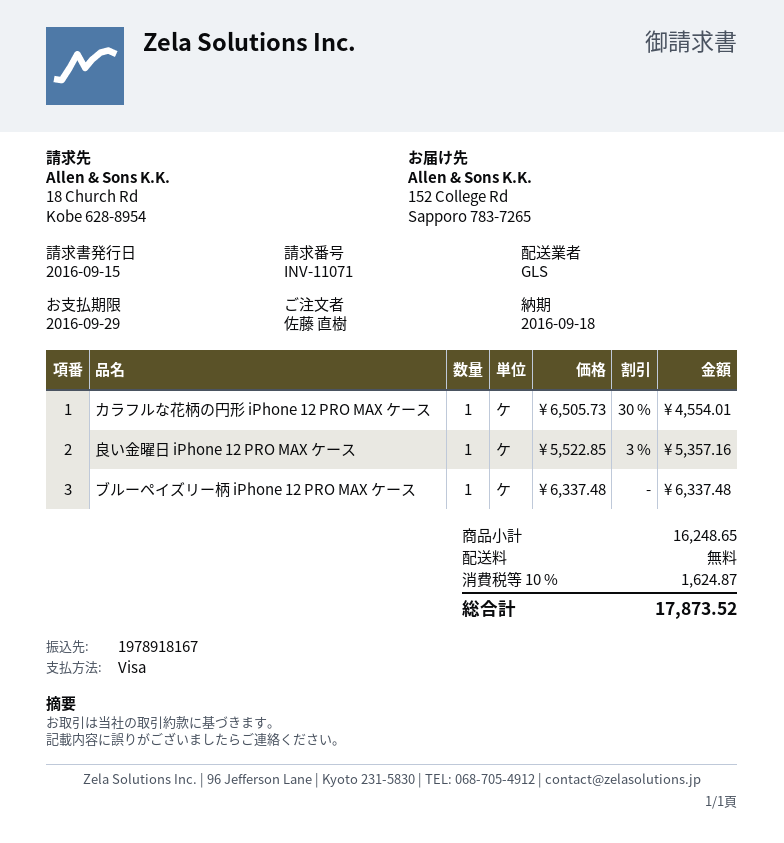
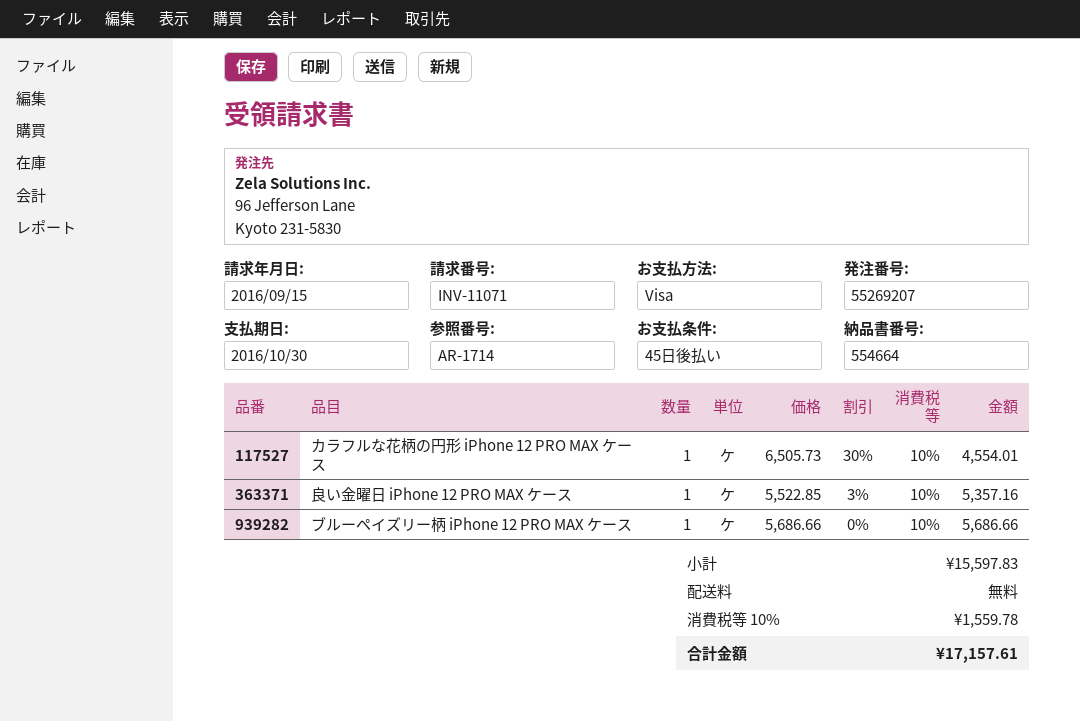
due date: 2016-09-29 -> 2016-10-30
ブルーペイズリー柄 iPhone 12 PRO MAX ケース: 1 x 6337.48 = 6337.48 -> 1 x 5686.66 = 5686.66
subtotal: 16248.65 -> 15597.83
tax: 10% = 1624.87 -> 10% = 1559.78
total: 17873.52 -> 17157.61

